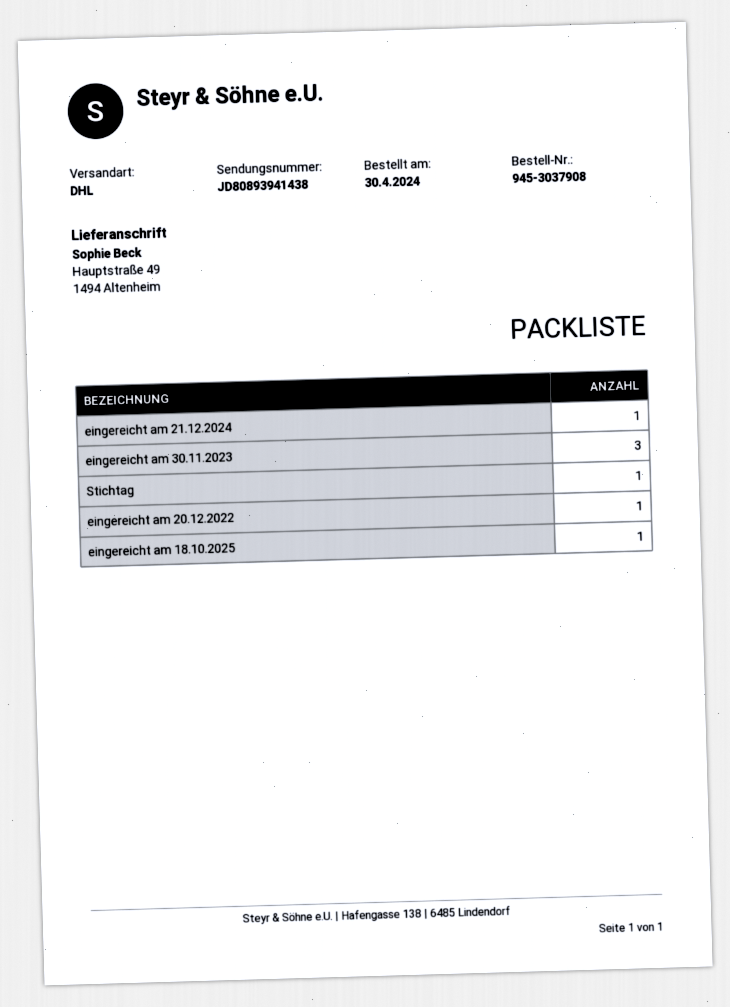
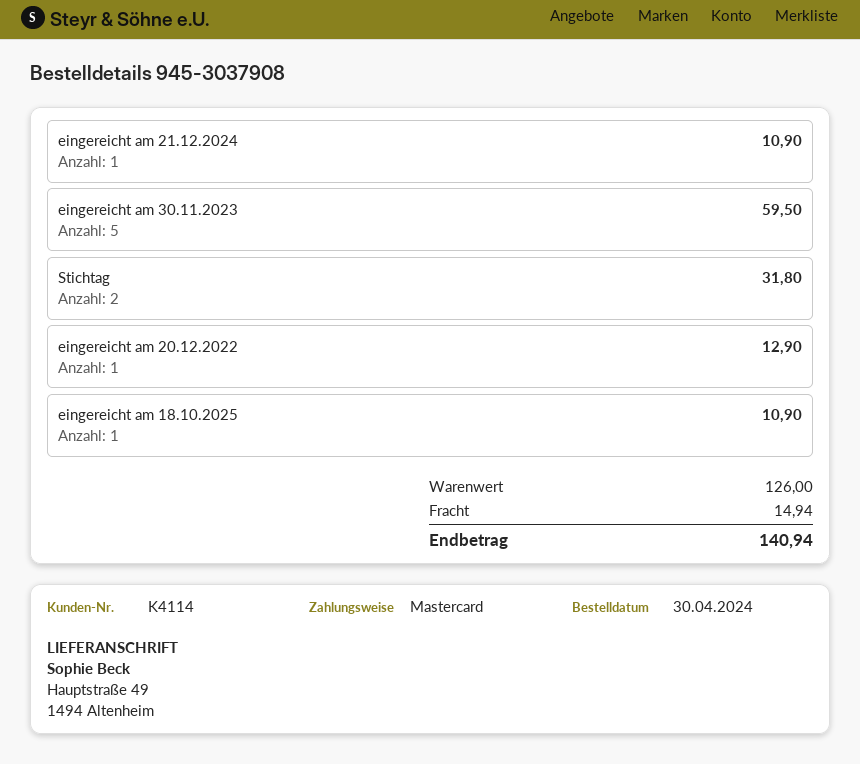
eingereicht am 30.11.2023: 3 -> 5
Stichtag: 1 -> 2

